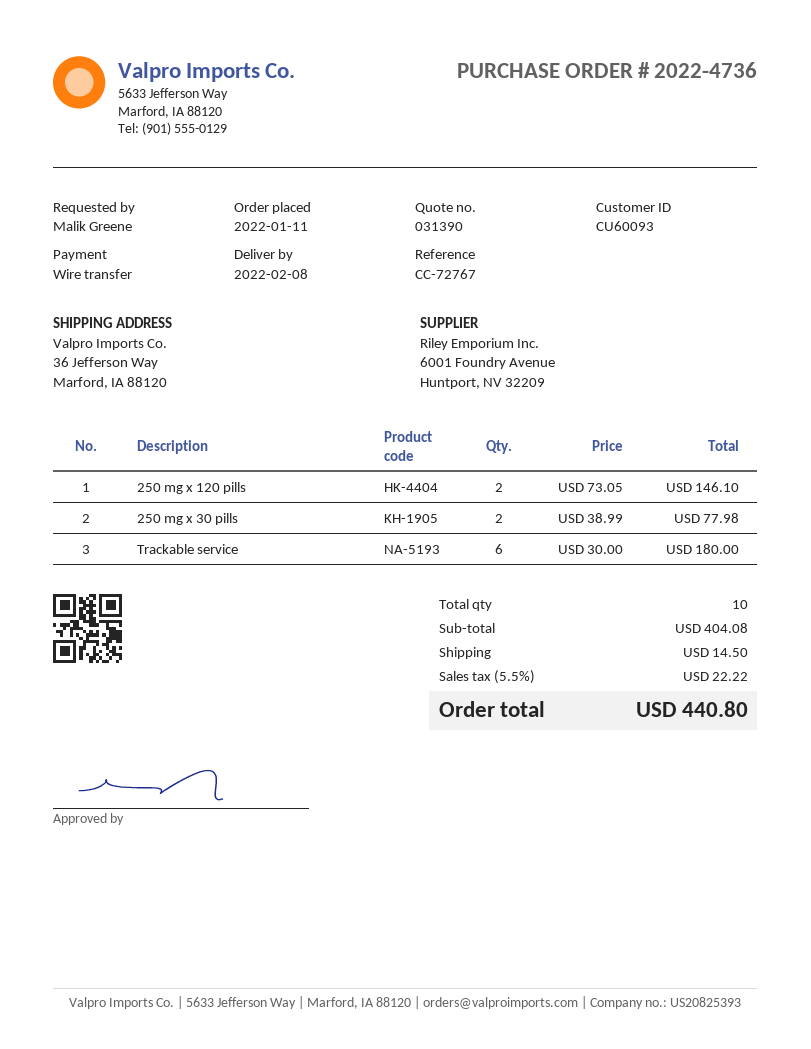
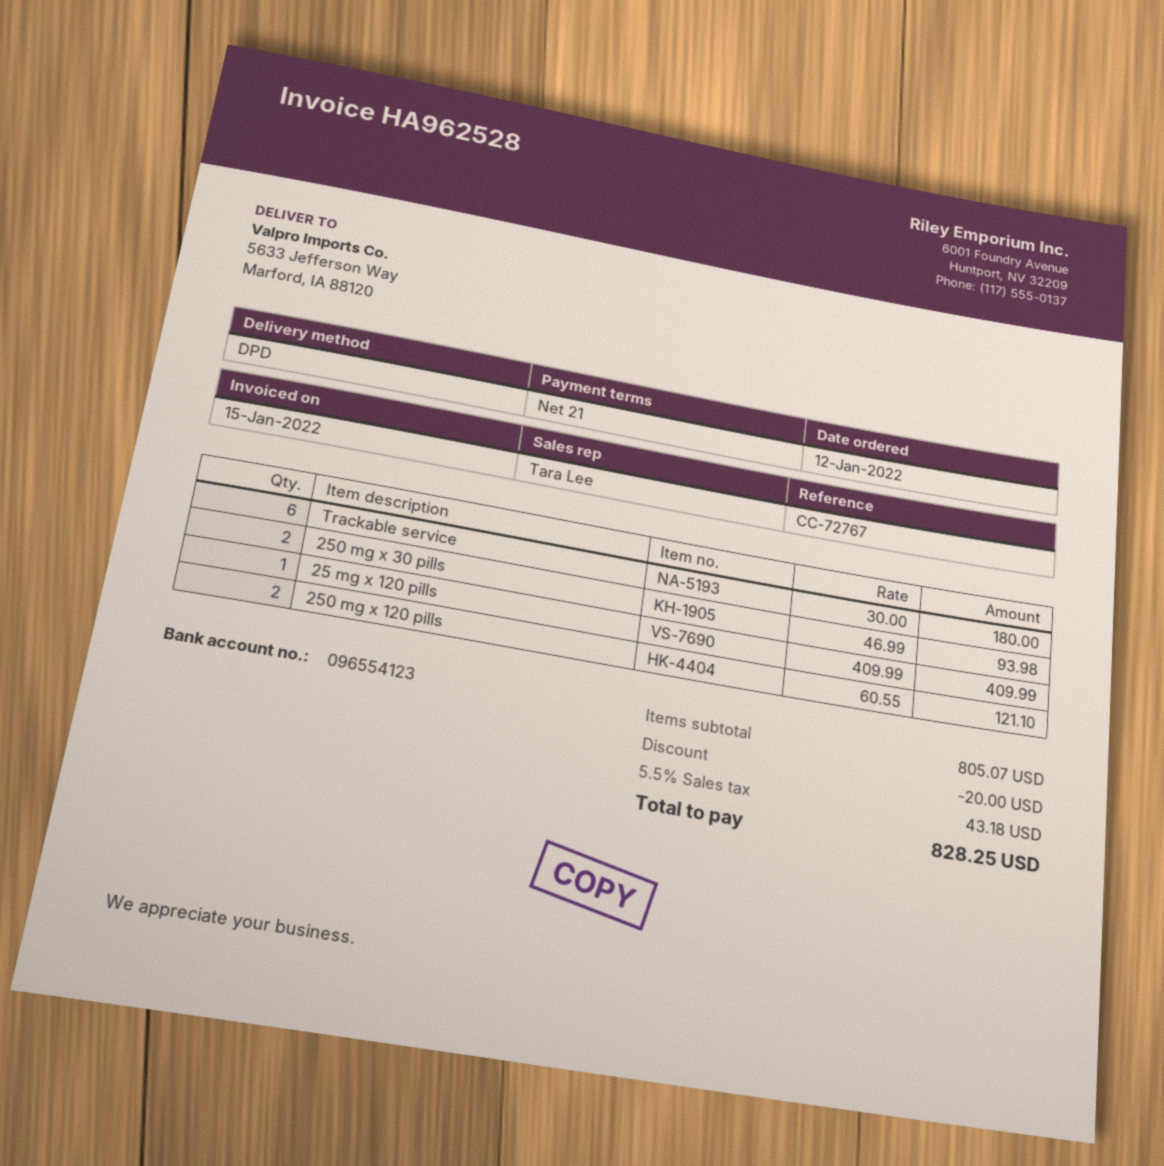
order date: 2022-01-11 -> 2022-01-12
ship to: 36 Jefferson Way, Marford, IA 88120 -> 5633 Jefferson Way, Marford, IA 88120
250 mg x 120 pills: 2 x 73.05 = 146.10 -> 2 x 60.55 = 121.10
250 mg x 30 pills: 2 x 38.99 = 77.98 -> 2 x 46.99 = 93.98
25 mg x 120 pills: none -> 1 x 409.99 = 409.99
subtotal: 404.08 -> 805.07
discount: none -> 20.00
shipping: 14.50 -> none
tax: 5.5% = 22.22 -> 5.5% = 43.18
total: 440.80 -> 828.25

